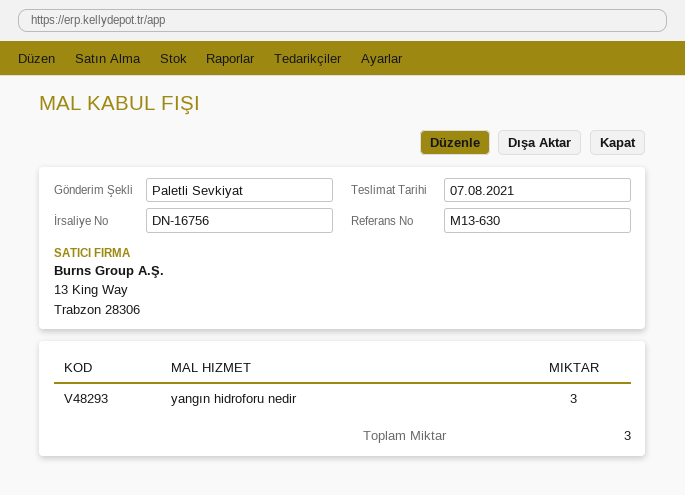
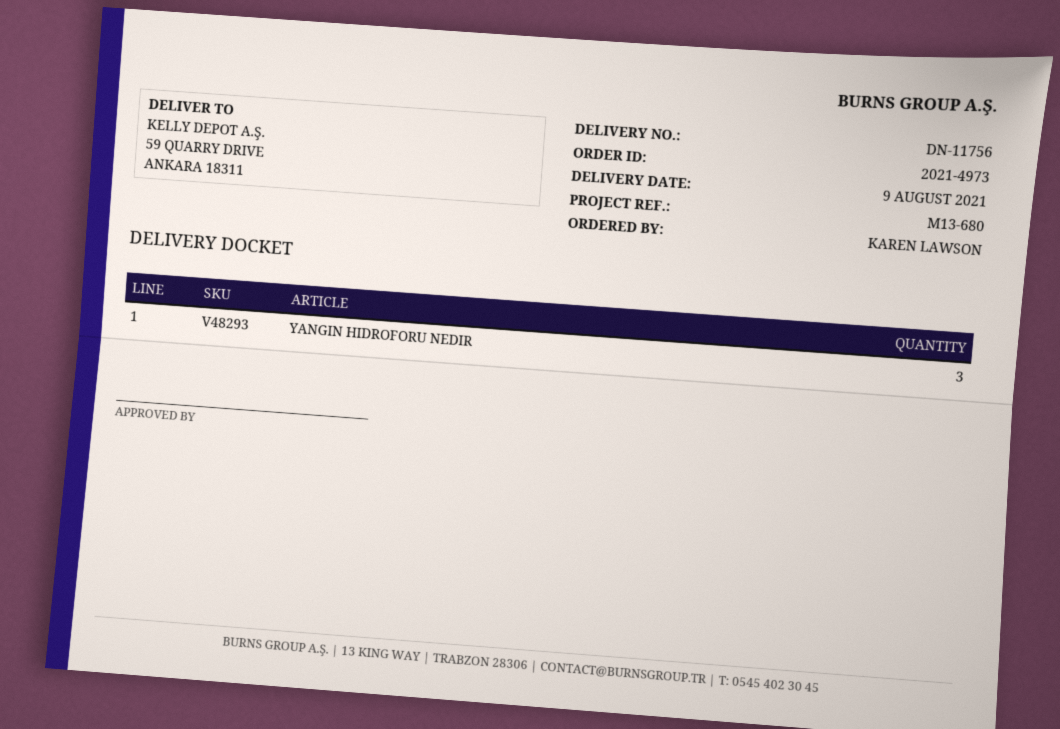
delivery note number: DN-16756 -> DN-11756
delivery date: 2021-08-07 -> 2021-08-09
reference: M13-630 -> M13-680

